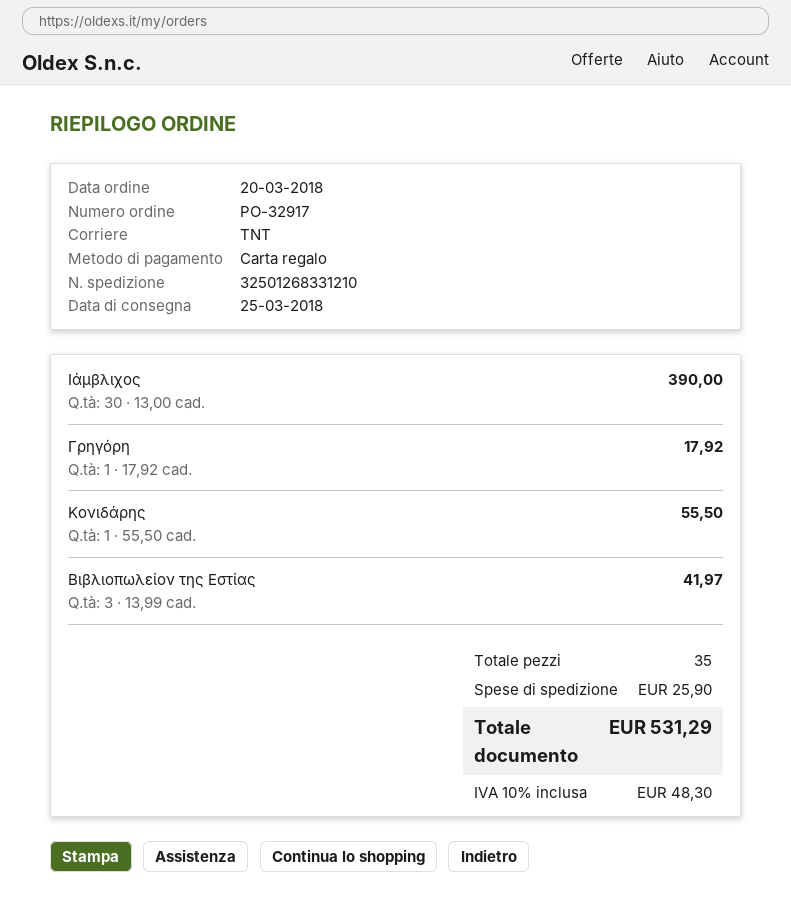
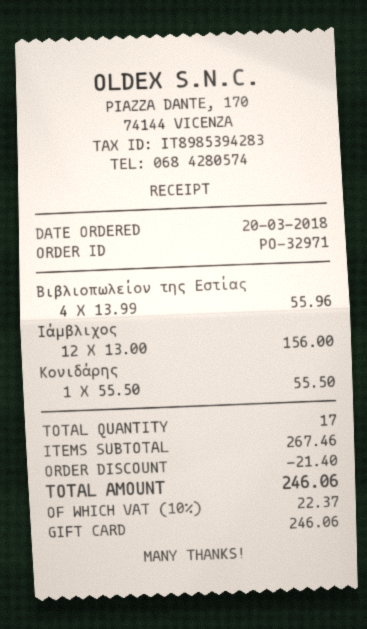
order number: PO-32917 -> PO-32971
Ιάμβλιχος: 30 x 13.00 = 390.00 -> 12 x 13.00 = 156.00
Γρηγόρη: 1 x 17.92 = 17.92 -> none
Βιβλιοπωλείον της Εστίας: 3 x 13.99 = 41.97 -> 4 x 13.99 = 55.96
total quantity: 35 -> 17
discount: none -> 21.40
shipping: 25.90 -> none
tax: 10% = 48.30 -> 10% = 22.37
total: 531.29 -> 246.06

